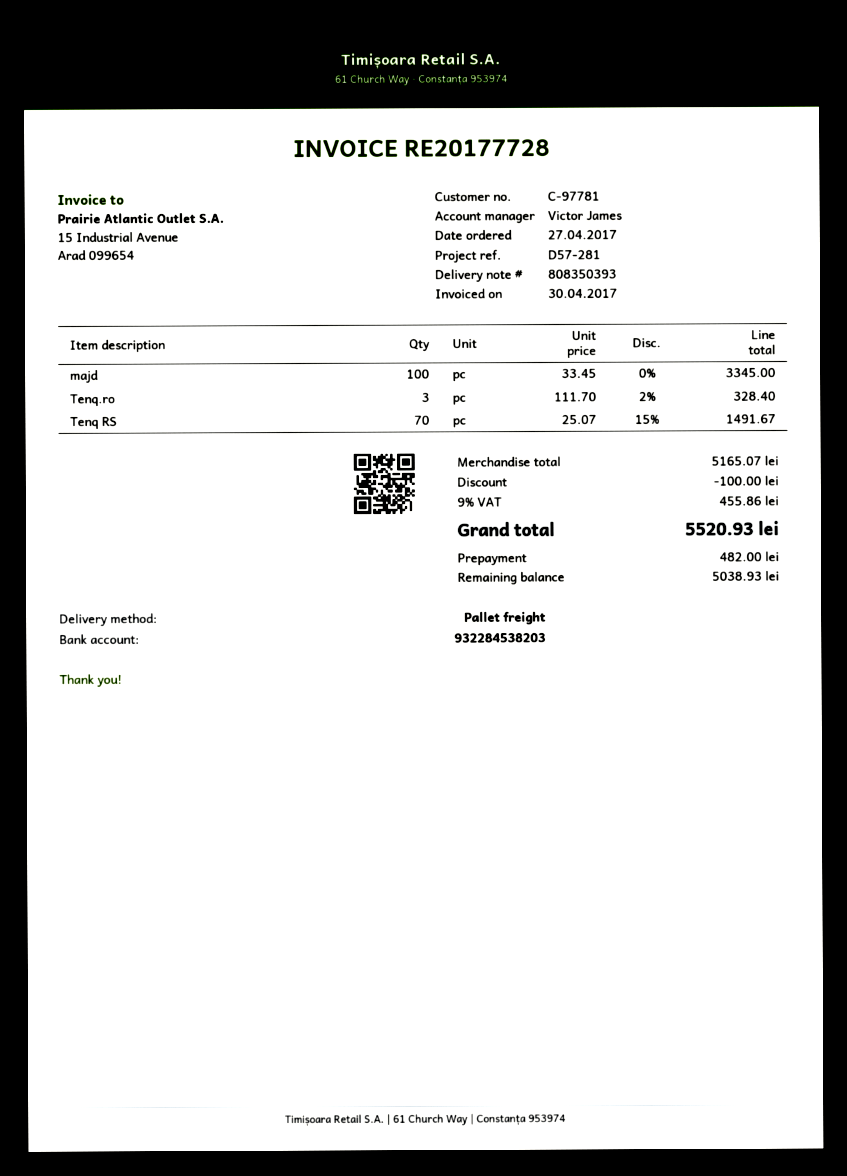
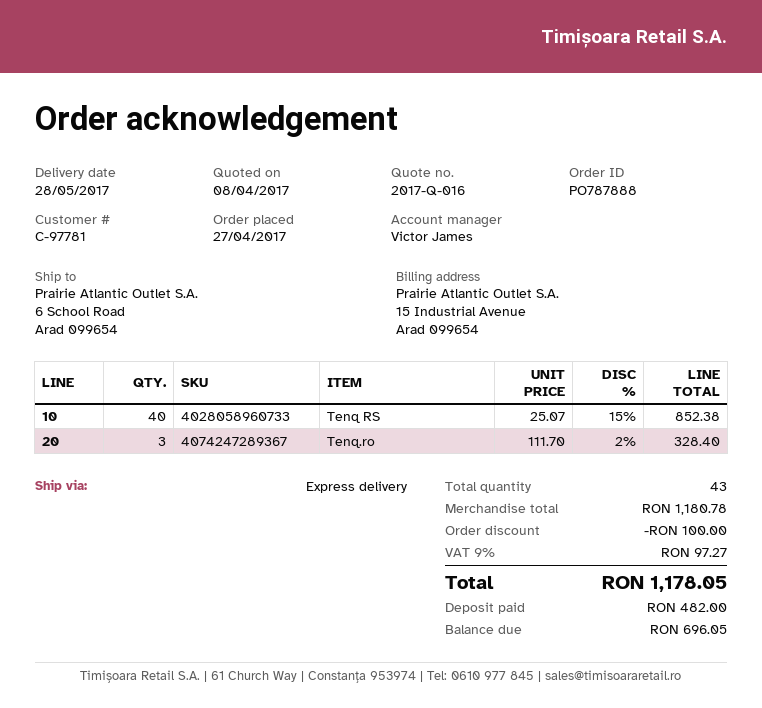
shipping method: pallet freight -> express
majd: 100 x 33.45 = 3345.00 -> none
Tenq RS: 70 x 25.07 - 15% = 1491.67 -> 40 x 25.07 - 15% = 852.38
subtotal: 5165.07 -> 1180.78
tax: 9% = 455.86 -> 9% = 97.27
total: 5520.93 -> 1178.05
balance: 5038.93 -> 696.05

